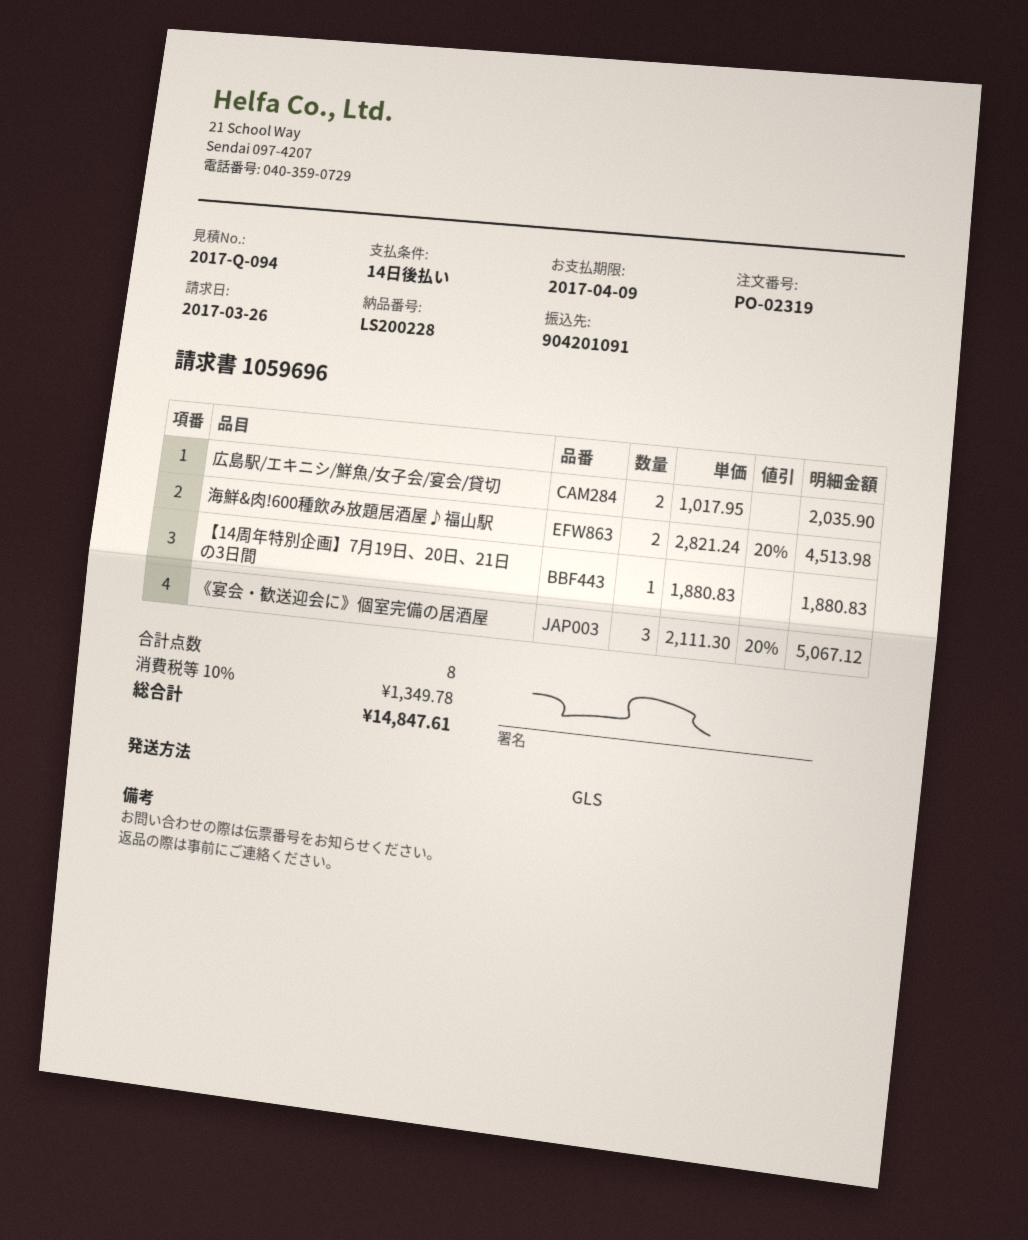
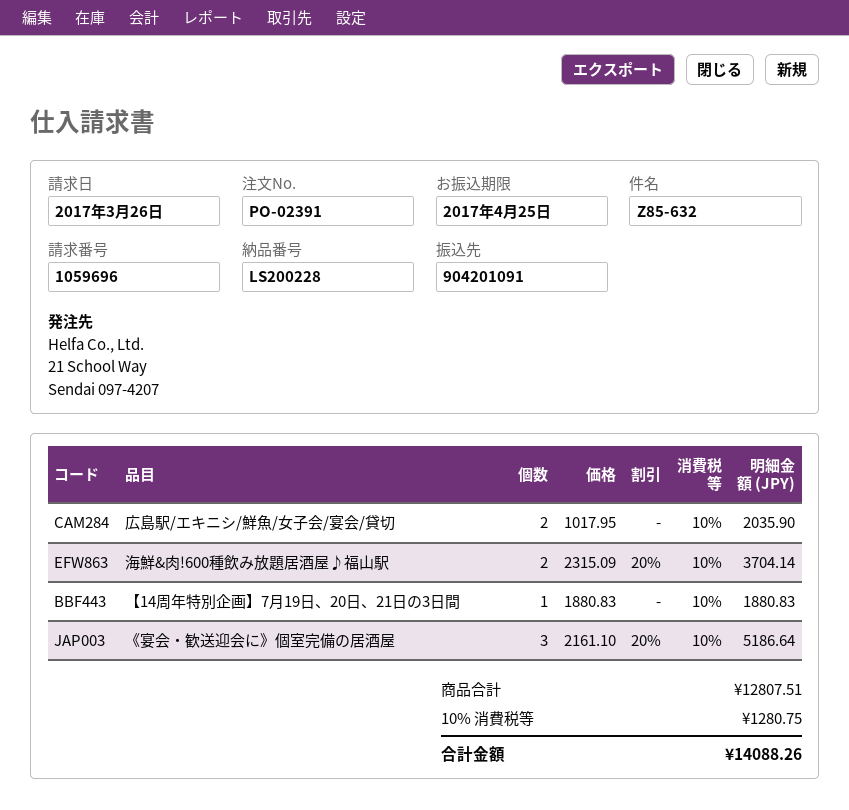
order number: PO-02319 -> PO-02391
due date: 2017-04-09 -> 2017-04-25
海鮮&肉!600種飲み放題居酒屋♪福山駅: 2 x 2821.24 - 20% = 4513.98 -> 2 x 2315.09 - 20% = 3704.14
《宴会・歓送迎会に》個室完備の居酒屋: 3 x 2111.30 - 20% = 5067.12 -> 3 x 2161.10 - 20% = 5186.64
tax: 10% = 1349.78 -> 10% = 1280.75
total: 14847.61 -> 14088.26

